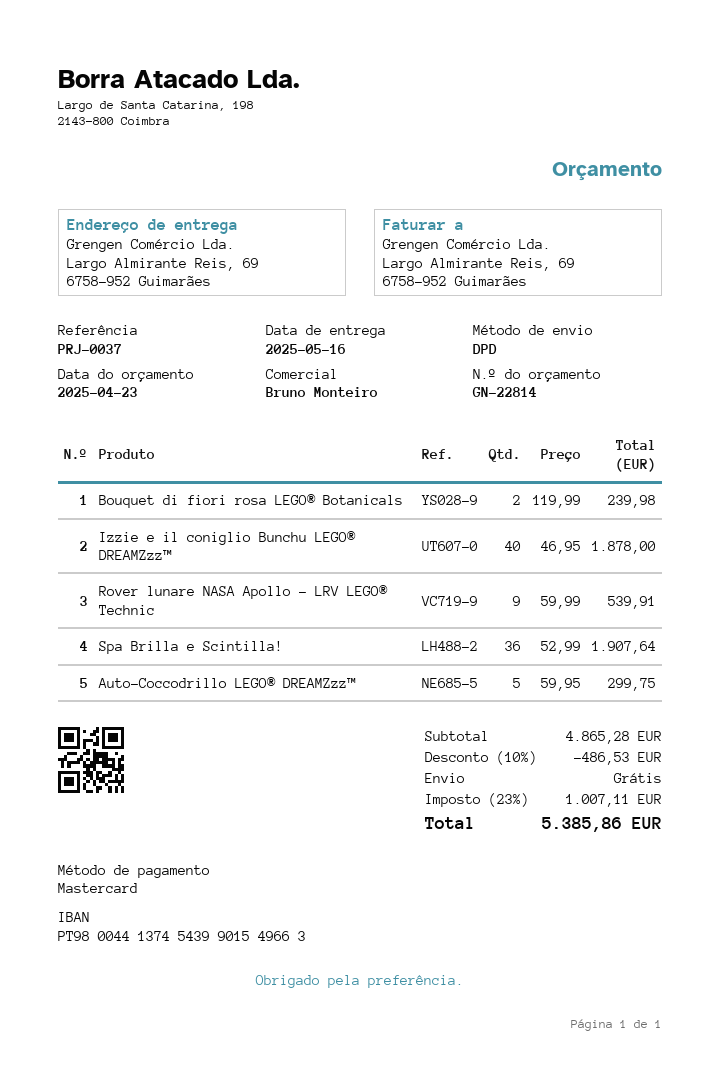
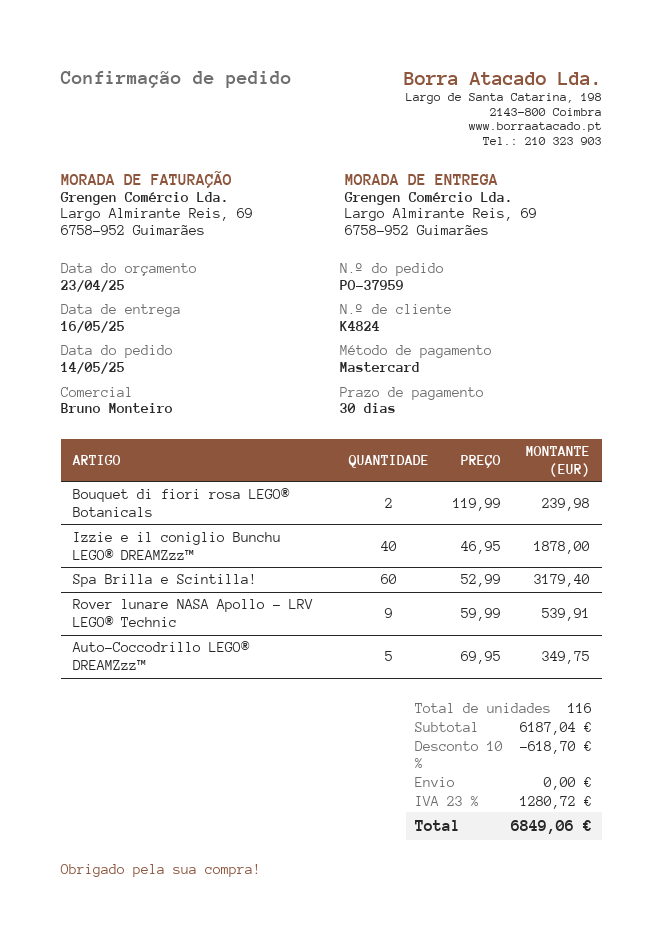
Spa Brilla e Scintilla!: 36 x 52.99 = 1907.64 -> 60 x 52.99 = 3179.40
Auto-Coccodrillo LEGO® DREAMZzz™: 5 x 59.95 = 299.75 -> 5 x 69.95 = 349.75
subtotal: 4865.28 -> 6187.04
discount: 10% = 486.53 -> 10% = 618.70
tax: 23% = 1007.11 -> 23% = 1280.72
total: 5385.86 -> 6849.06

